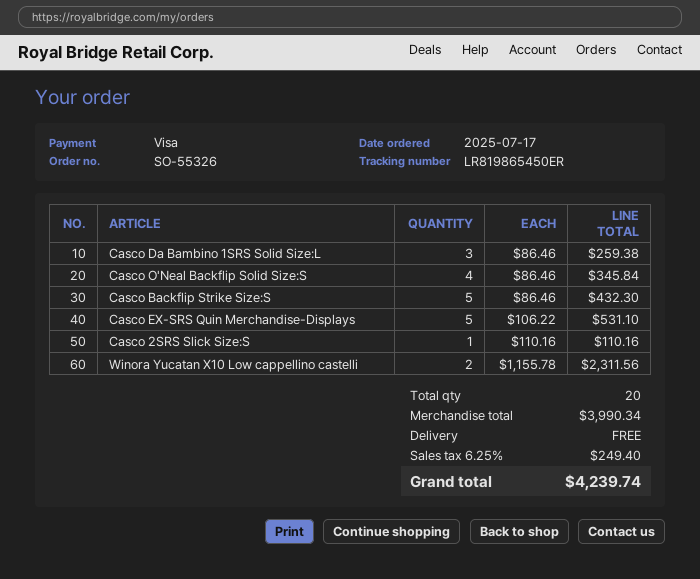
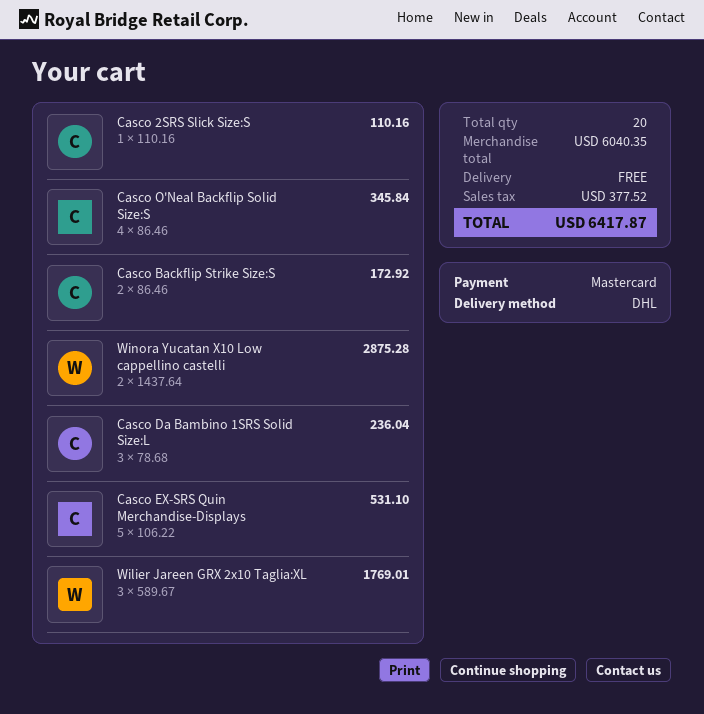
payment method: Visa -> Mastercard
Casco Da Bambino 1SRS Solid Size:L: 3 x 86.46 = 259.38 -> 3 x 78.68 = 236.04
Casco Backflip Strike Size:S: 5 x 86.46 = 432.30 -> 2 x 86.46 = 172.92
Winora Yucatan X10 Low cappellino castelli: 2 x 1155.78 = 2311.56 -> 2 x 1437.64 = 2875.28
Wilier Jareen GRX 2x10 Taglia:XL: none -> 3 x 589.67 = 1769.01
subtotal: 3990.34 -> 6040.35
tax: 249.40 -> 377.52
total: 4239.74 -> 6417.87

